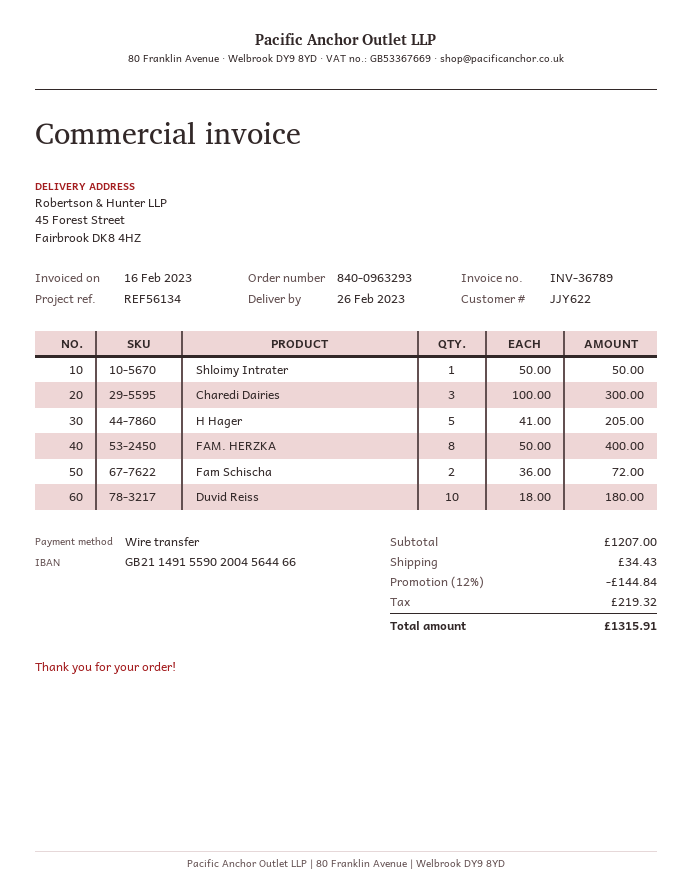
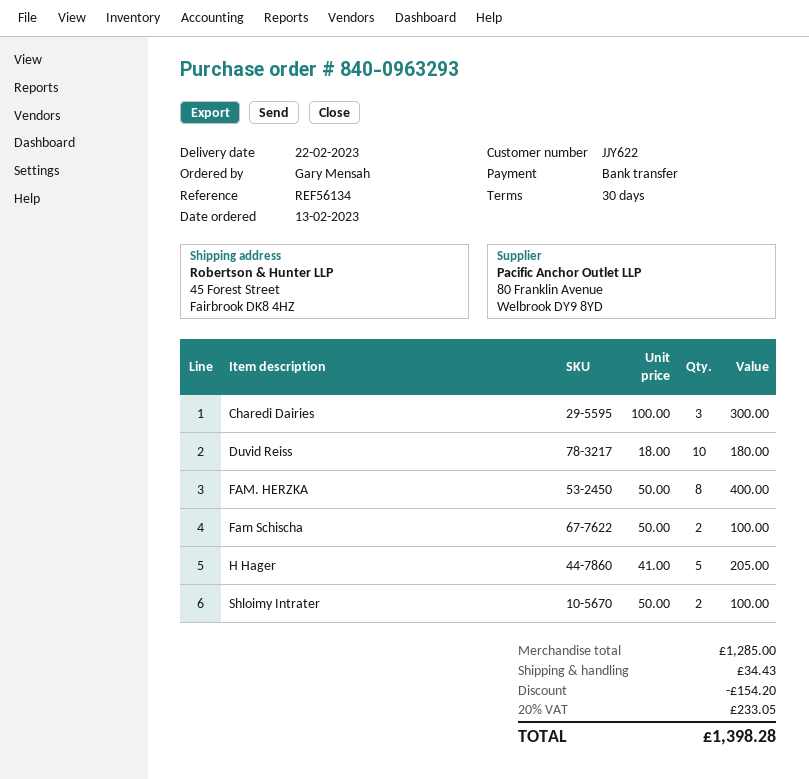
delivery date: 2023-02-26 -> 2023-02-22
Shloimy Intrater: 1 x 50.00 = 50.00 -> 2 x 50.00 = 100.00
Fam Schischa: 2 x 36.00 = 72.00 -> 2 x 50.00 = 100.00
subtotal: 1207.00 -> 1285.00
discount: 144.84 -> 154.20
tax: 219.32 -> 233.05
total: 1315.91 -> 1398.28

